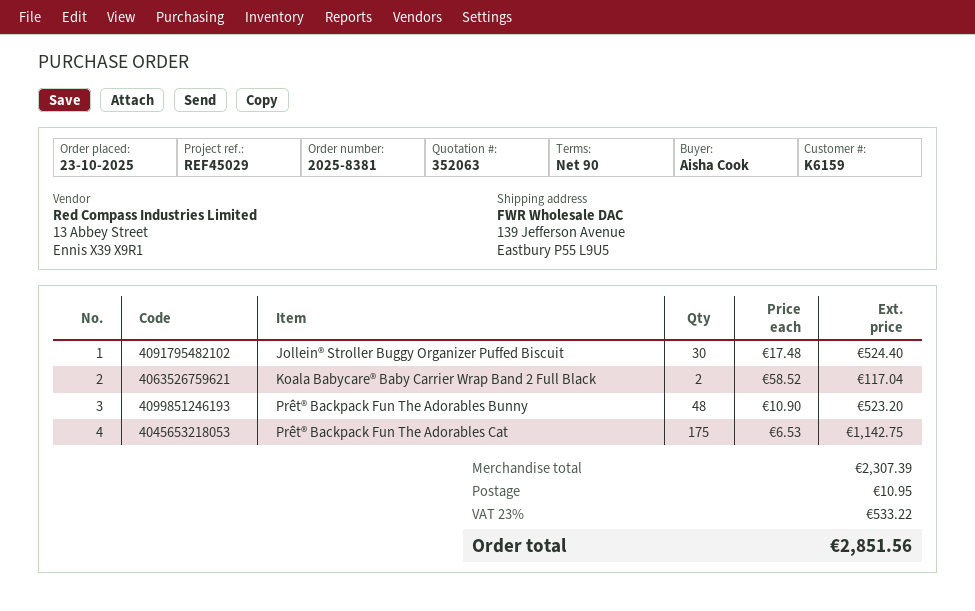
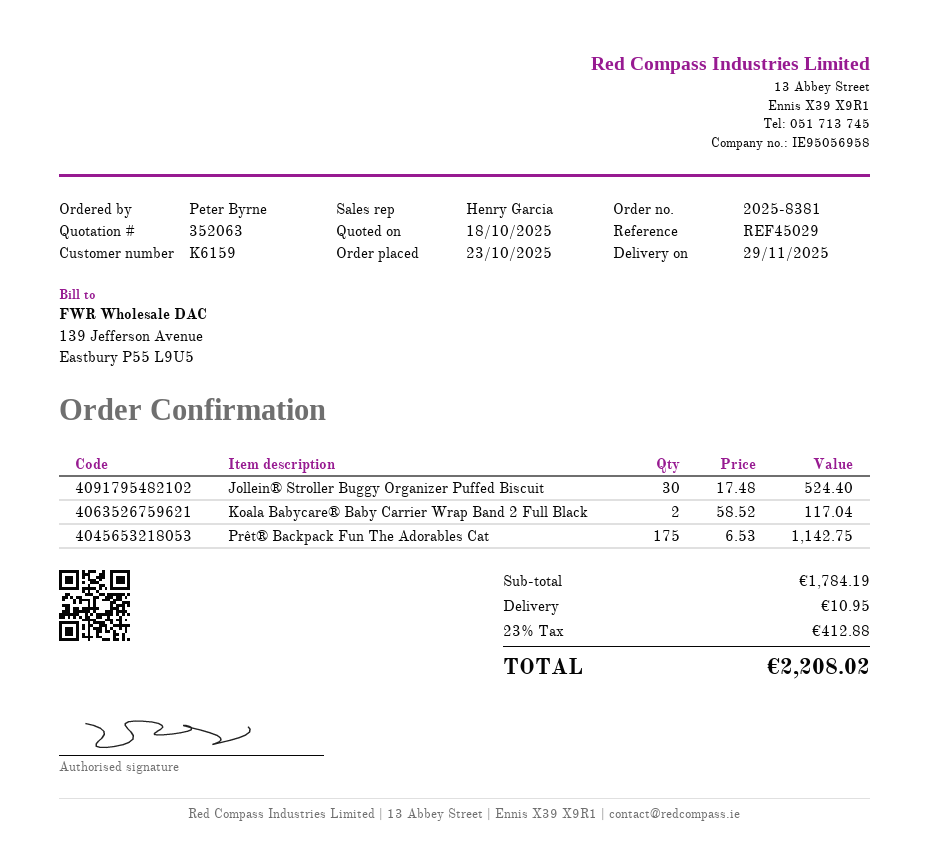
ordered by: Aisha Cook -> Peter Byrne
Prêt® Backpack Fun The Adorables Bunny: 48 x 10.90 = 523.20 -> none
subtotal: 2307.39 -> 1784.19
tax: 23% = 533.22 -> 23% = 412.88
total: 2851.56 -> 2208.02

